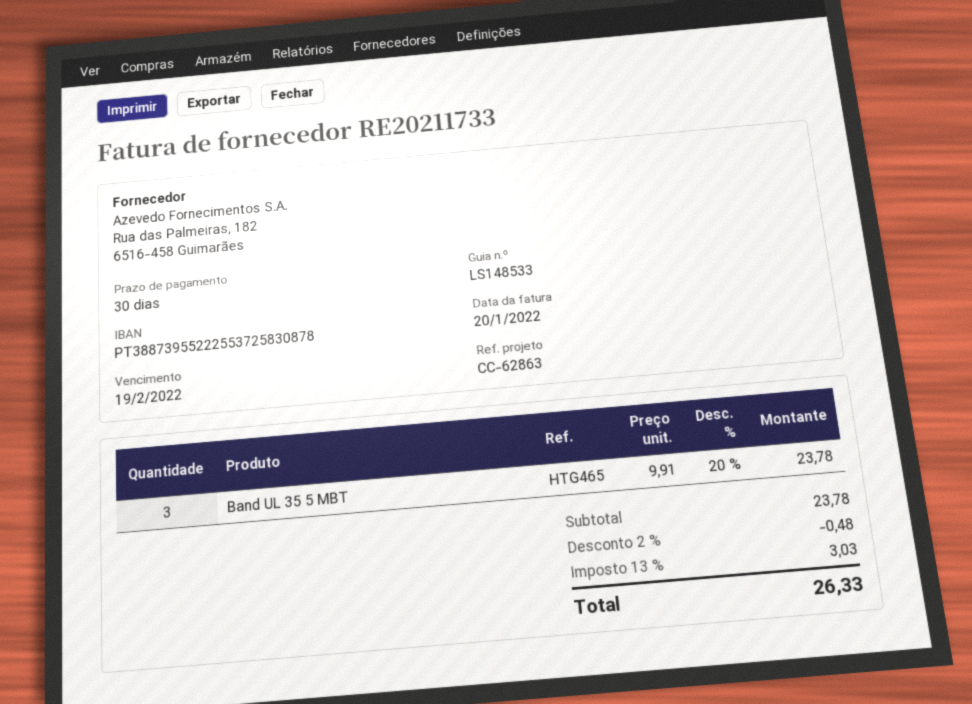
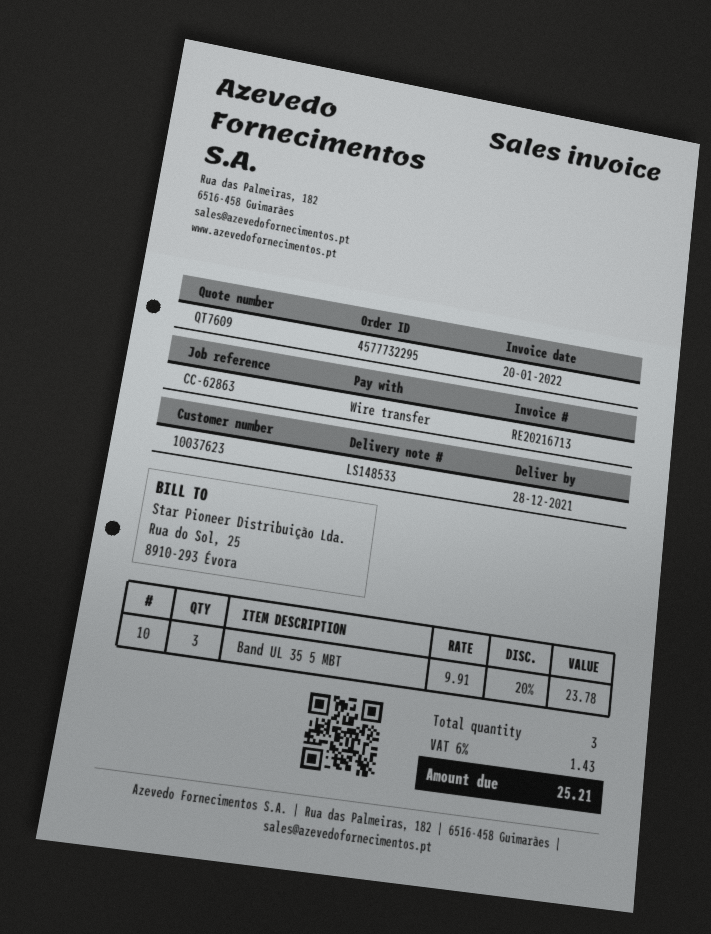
invoice number: RE20211733 -> RE20216713
discount: 2% = 0.48 -> none
tax: 13% = 3.03 -> 6% = 1.43
total: 26.33 -> 25.21

